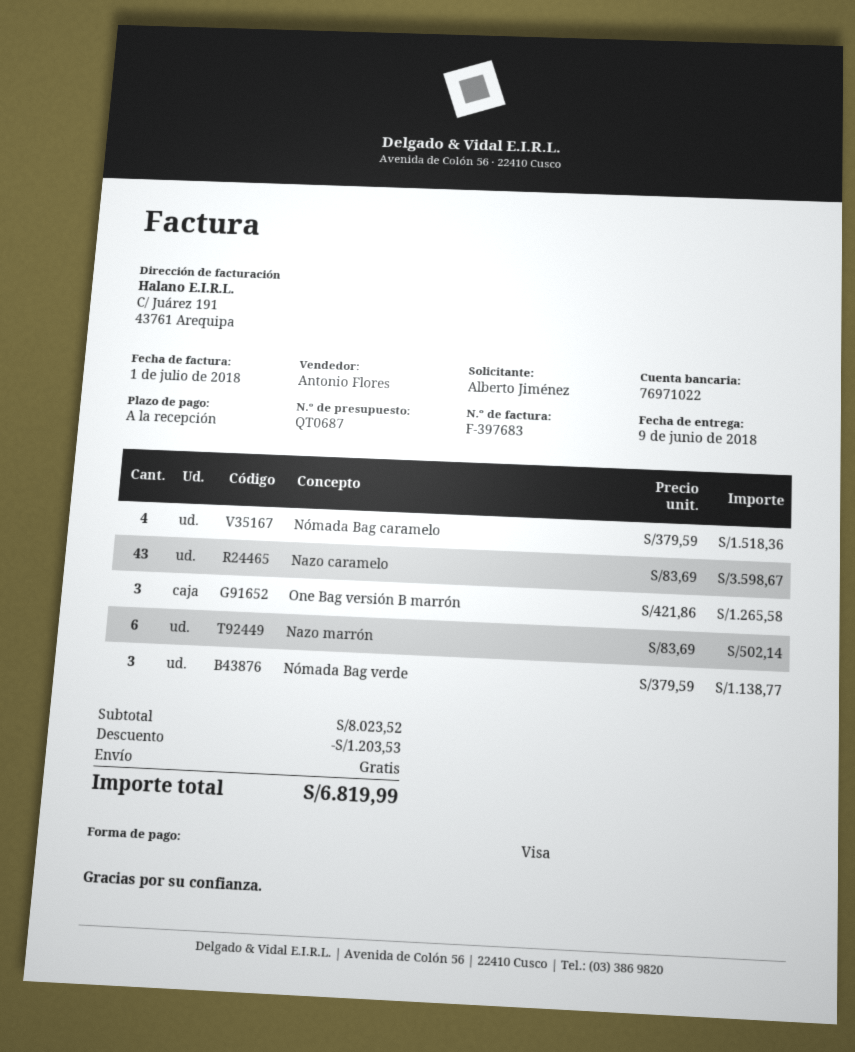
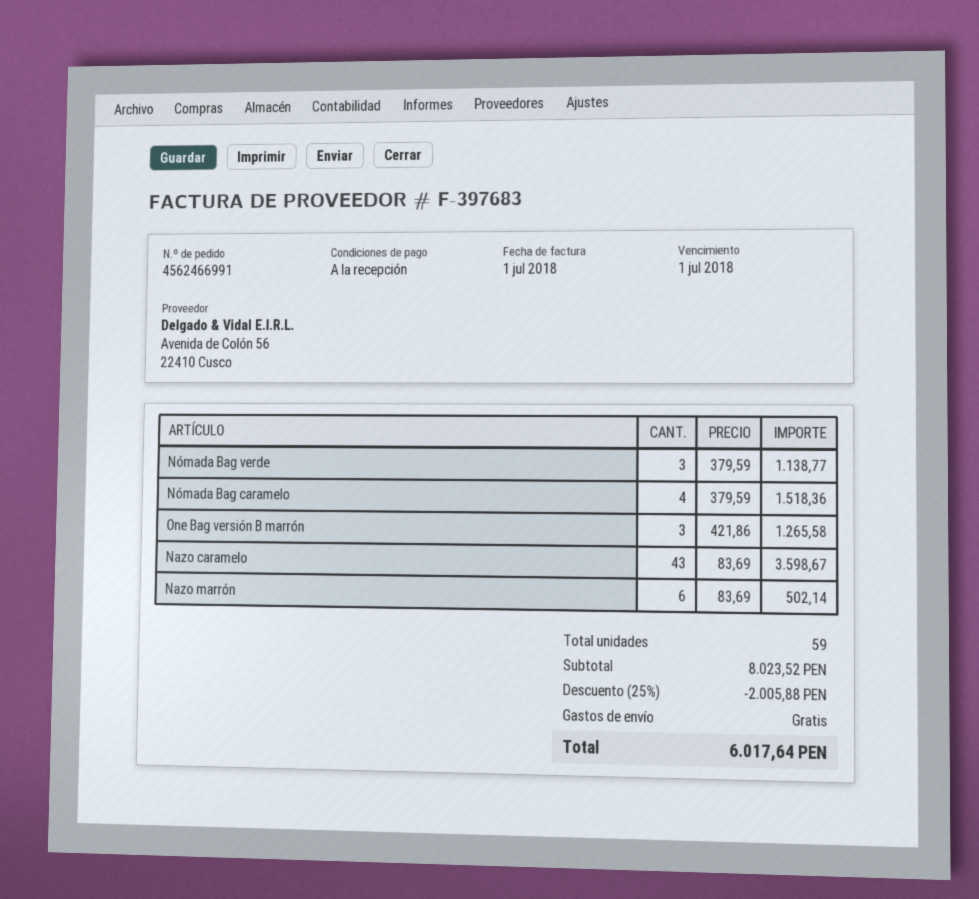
discount: 1203.53 -> 2005.88
total: 6819.99 -> 6017.64

